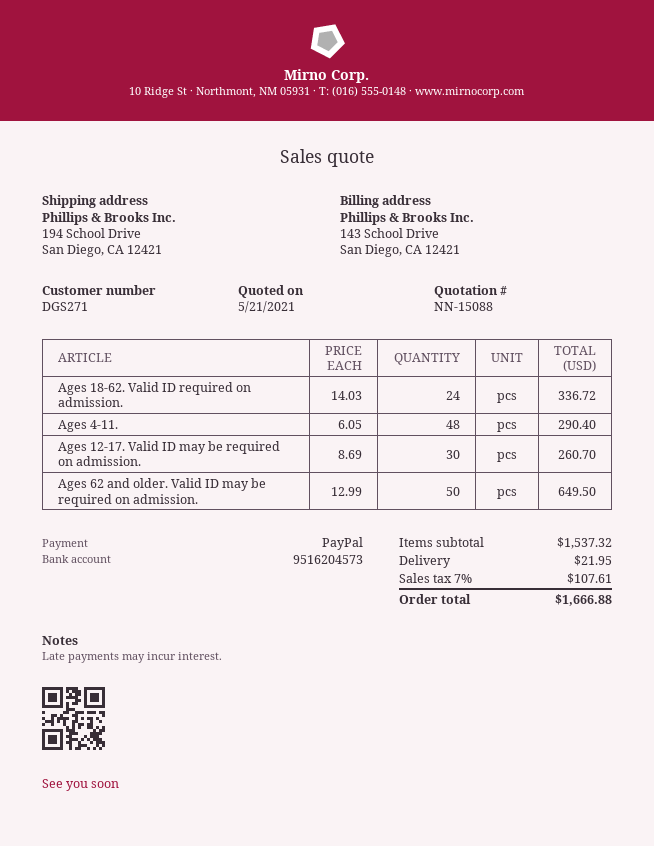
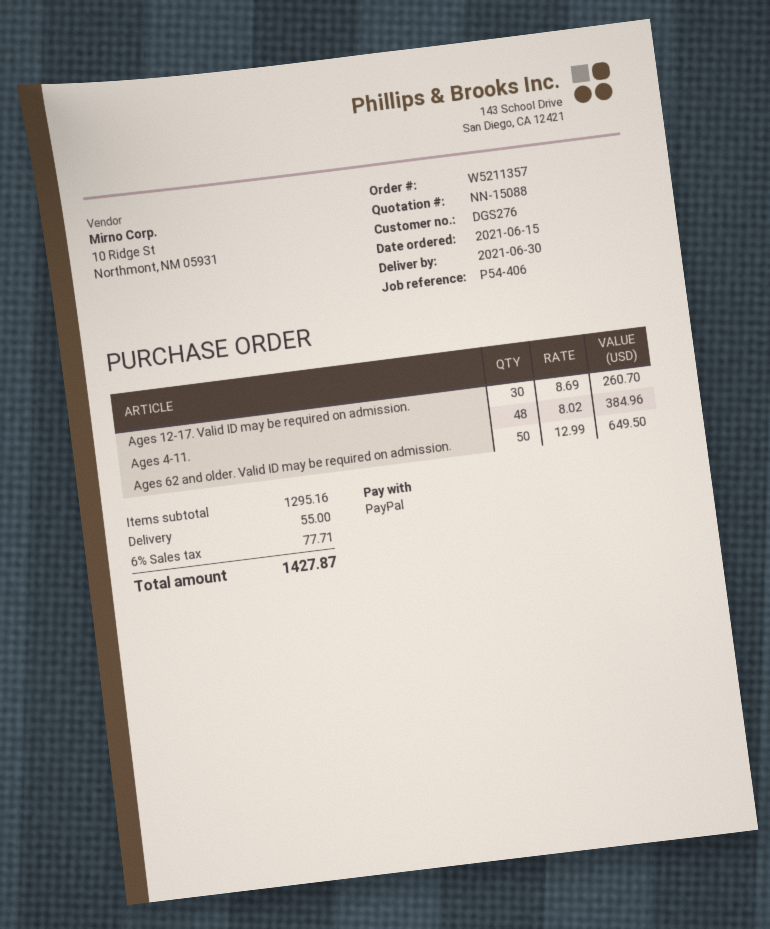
customer number: DGS271 -> DGS276
Ages 18-62. Valid ID required on admission.: 24 x 14.03 = 336.72 -> none
Ages 4-11.: 48 x 6.05 = 290.40 -> 48 x 8.02 = 384.96
subtotal: 1537.32 -> 1295.16
shipping: 21.95 -> 55.00
tax: 7% = 107.61 -> 6% = 77.71
total: 1666.88 -> 1427.87

